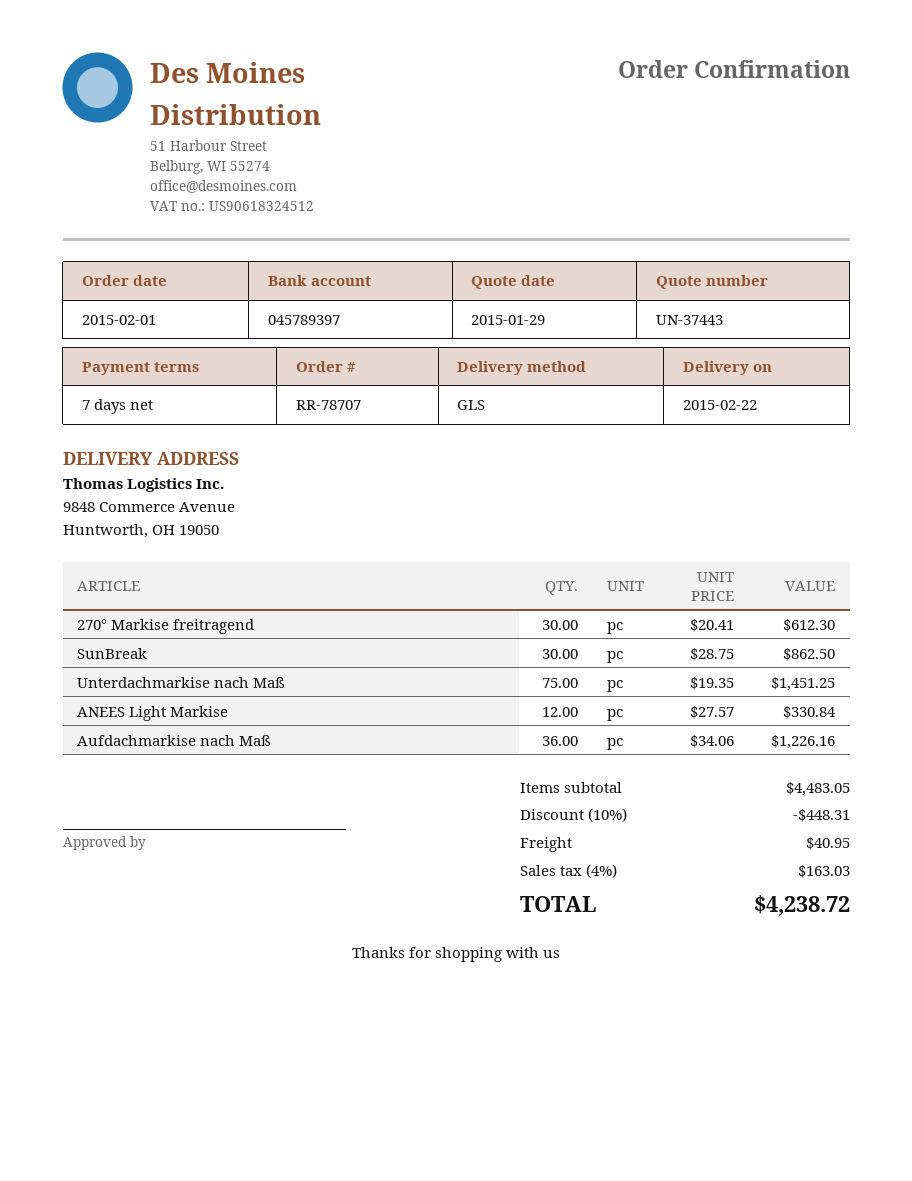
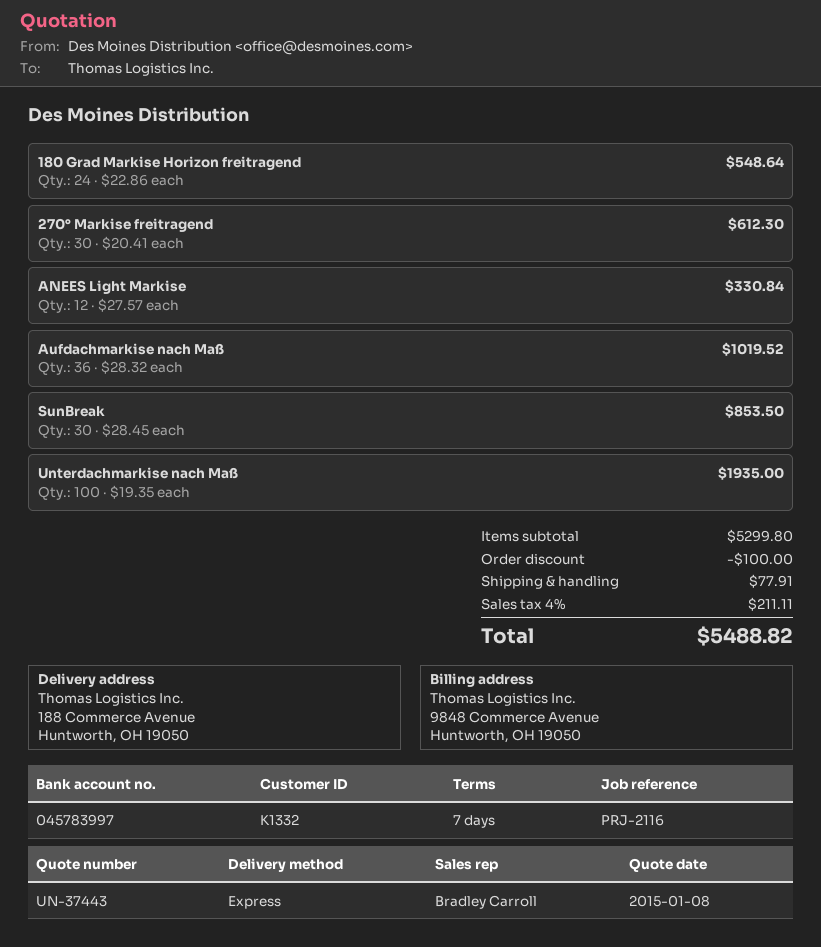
quote date: 2015-01-29 -> 2015-01-08
bank account: 045789397 -> 045783997
shipping method: GLS -> express
ship to: 9848 Commerce Avenue, Huntworth, OH 19050 -> 188 Commerce Avenue, Huntworth, OH 19050
SunBreak: 30 x 28.75 = 862.50 -> 30 x 28.45 = 853.50
Unterdachmarkise nach Maß: 75 x 19.35 = 1451.25 -> 100 x 19.35 = 1935.00
Aufdachmarkise nach Maß: 36 x 34.06 = 1226.16 -> 36 x 28.32 = 1019.52
180 Grad Markise Horizon freitragend: none -> 24 x 22.86 = 548.64
subtotal: 4483.05 -> 5299.80
discount: 448.31 -> 100.00
shipping: 40.95 -> 77.91
tax: 4% = 163.03 -> 4% = 211.11
total: 4238.72 -> 5488.82

